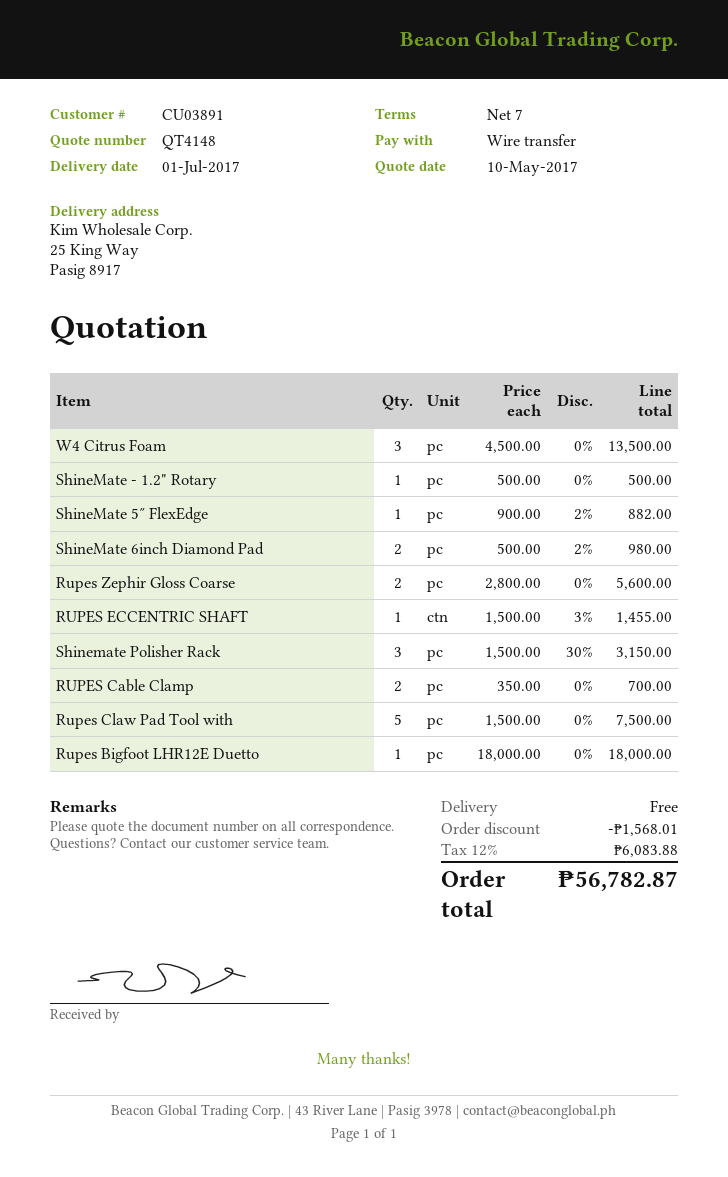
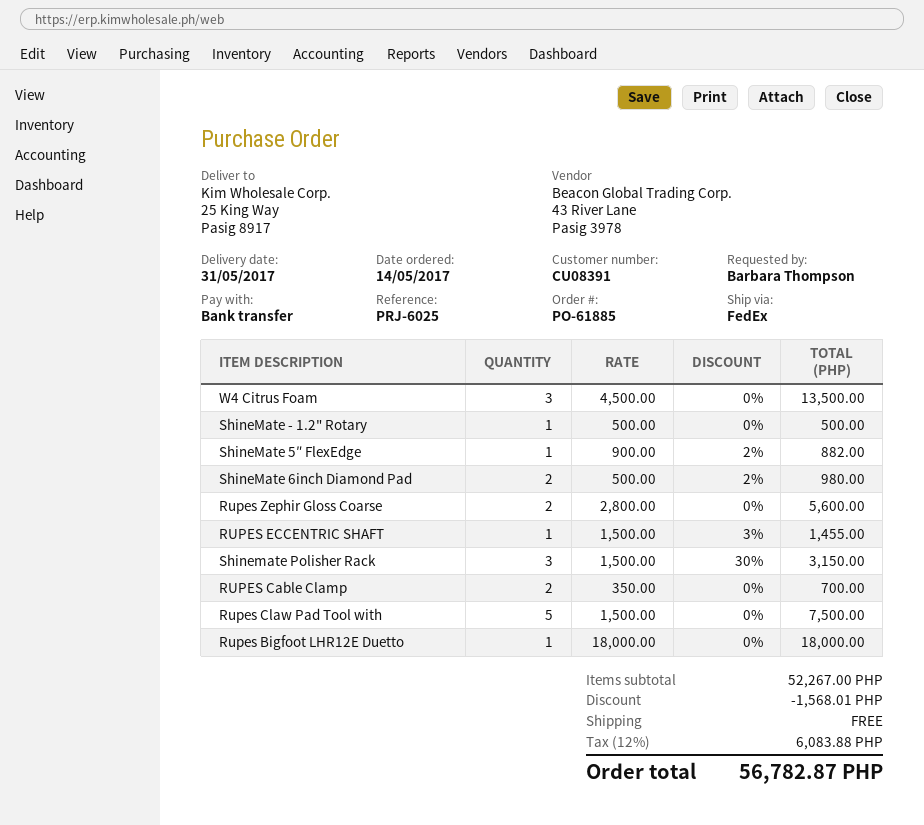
delivery date: 2017-07-01 -> 2017-05-31
customer number: CU03891 -> CU08391

